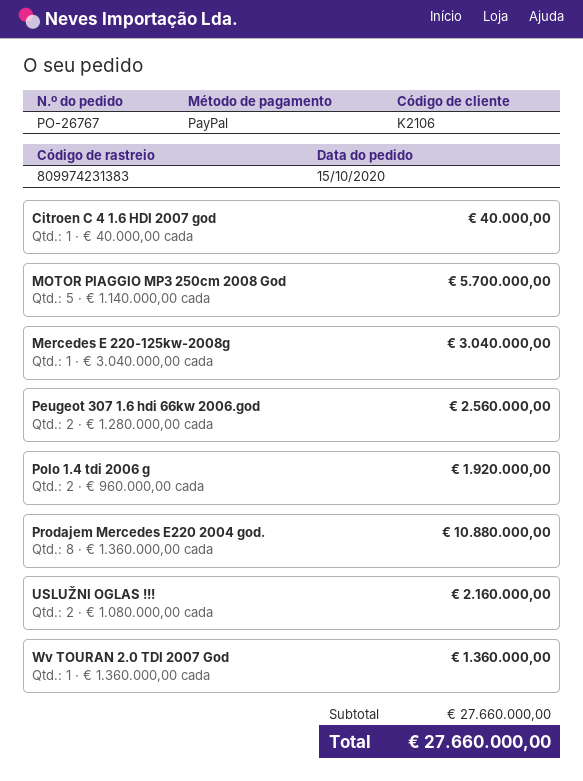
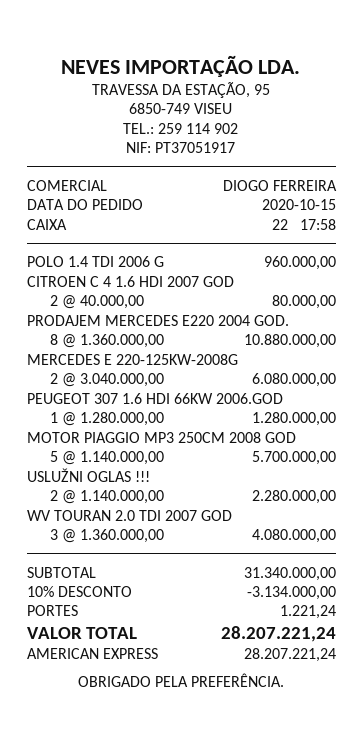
payment method: PayPal -> American Express
Citroen C 4 1.6 HDI 2007 god: 1 x 40000.00 = 40000.00 -> 2 x 40000.00 = 80000.00
Mercedes E 220-125kw-2008g: 1 x 3040000.00 = 3040000.00 -> 2 x 3040000.00 = 6080000.00
Peugeot 307 1.6 hdi 66kw 2006.god: 2 x 1280000.00 = 2560000.00 -> 1 x 1280000.00 = 1280000.00
Polo 1.4 tdi 2006 g: 2 x 960000.00 = 1920000.00 -> 1 x 960000.00 = 960000.00
USLUŽNI OGLAS !!!: 2 x 1080000.00 = 2160000.00 -> 2 x 1140000.00 = 2280000.00
Wv TOURAN 2.0 TDI 2007 God: 1 x 1360000.00 = 1360000.00 -> 3 x 1360000.00 = 4080000.00
subtotal: 27660000.00 -> 31340000.00
discount: none -> 10% = 3134000.00
shipping: none -> 1221.24
total: 27660000.00 -> 28207221.24

